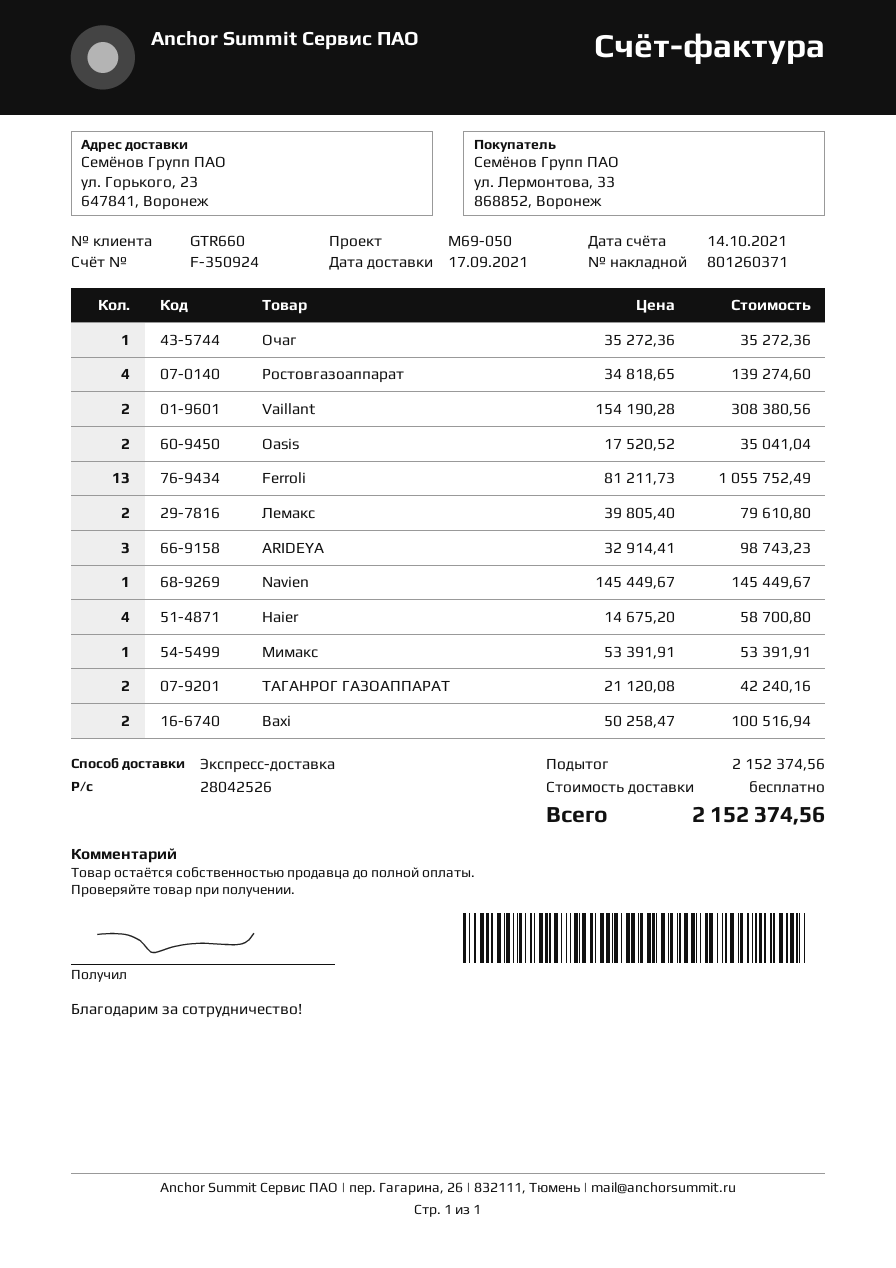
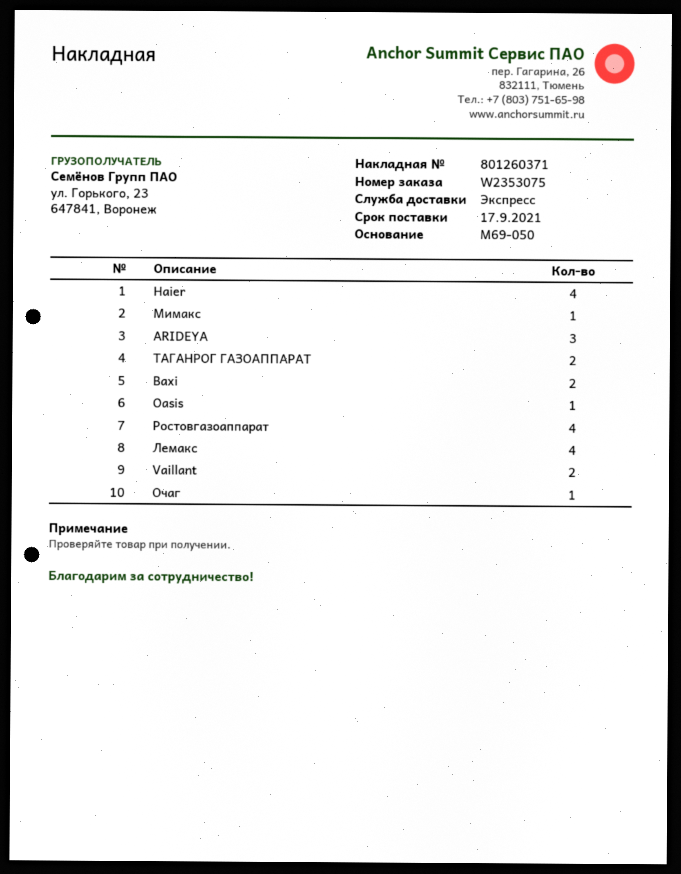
Oasis: 2 -> 1
Ferroli: 13 -> none
Лемакс: 2 -> 4
Navien: 1 -> none

